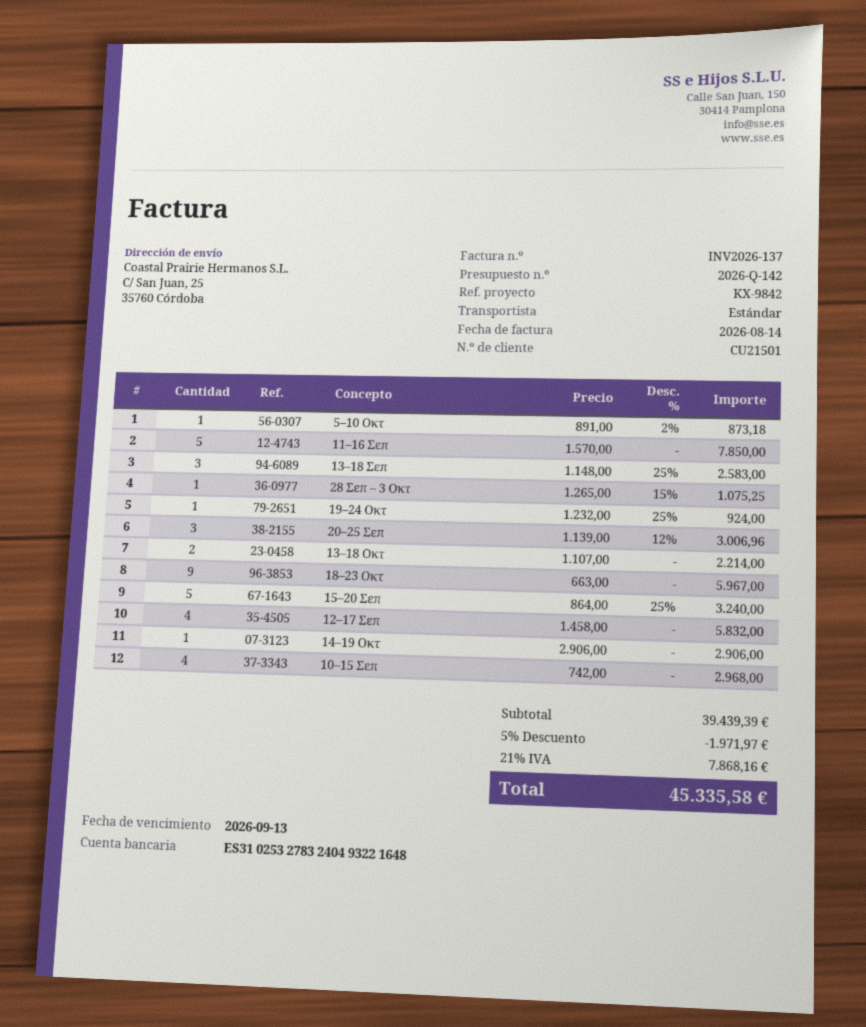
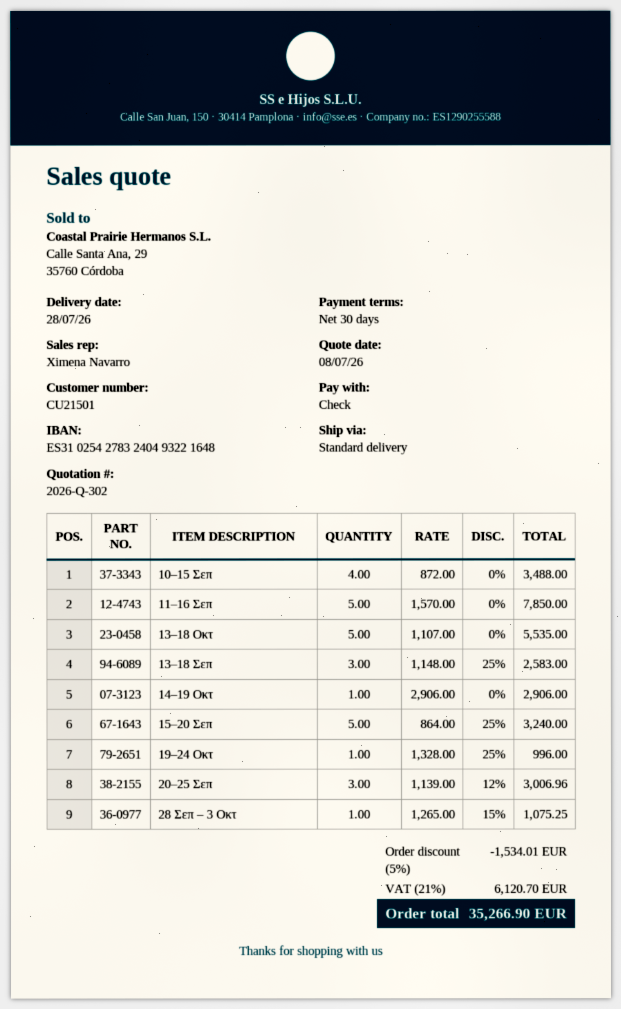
quote number: 2026-Q-142 -> 2026-Q-302
bank account: ES3102532783240493221648 -> ES3102542783240493221648
5–10 Οκτ: 1 x 891.00 - 2% = 873.18 -> none
19–24 Οκτ: 1 x 1232.00 - 25% = 924.00 -> 1 x 1328.00 - 25% = 996.00
13–18 Οκτ: 2 x 1107.00 = 2214.00 -> 5 x 1107.00 = 5535.00
18–23 Οκτ: 9 x 663.00 = 5967.00 -> none
12–17 Σεπ: 4 x 1458.00 = 5832.00 -> none
10–15 Σεπ: 4 x 742.00 = 2968.00 -> 4 x 872.00 = 3488.00
discount: 5% = 1971.97 -> 5% = 1534.01
tax: 21% = 7868.16 -> 21% = 6120.70
total: 45335.58 -> 35266.90

